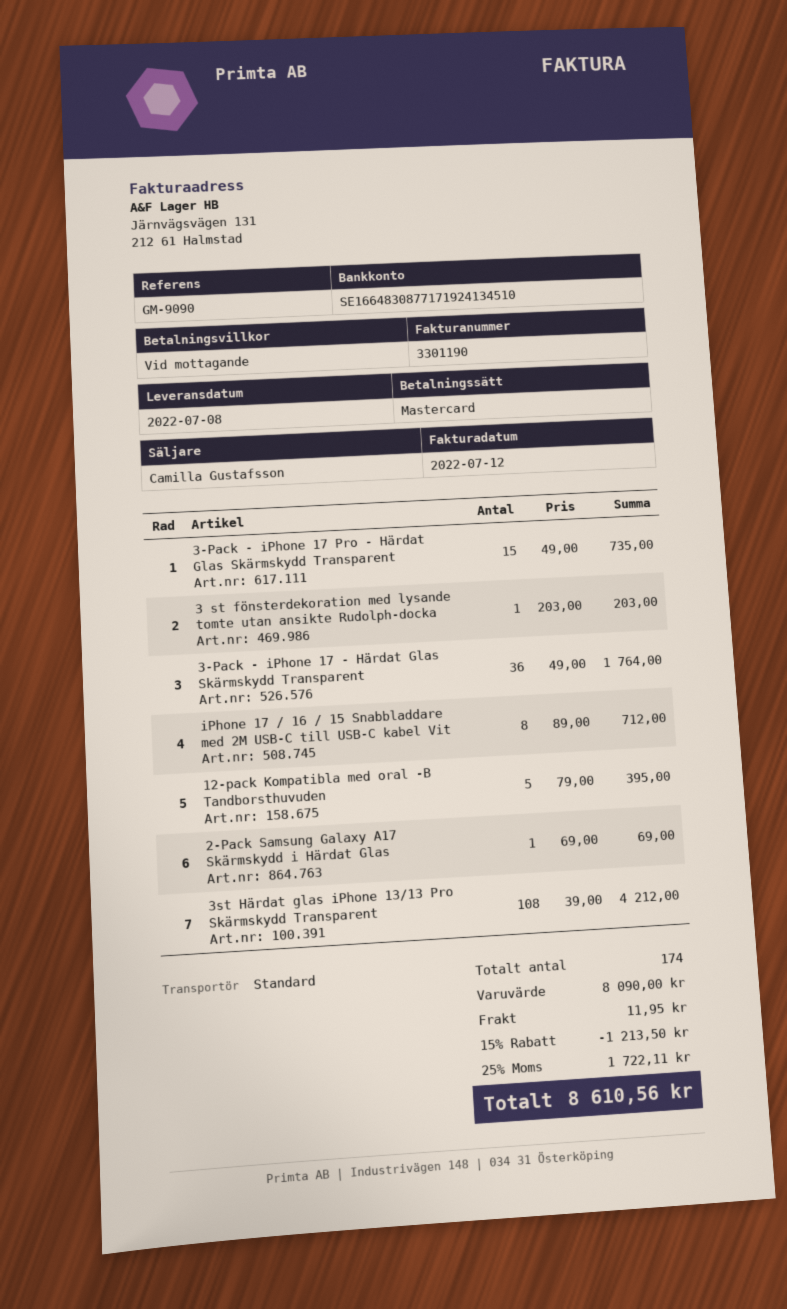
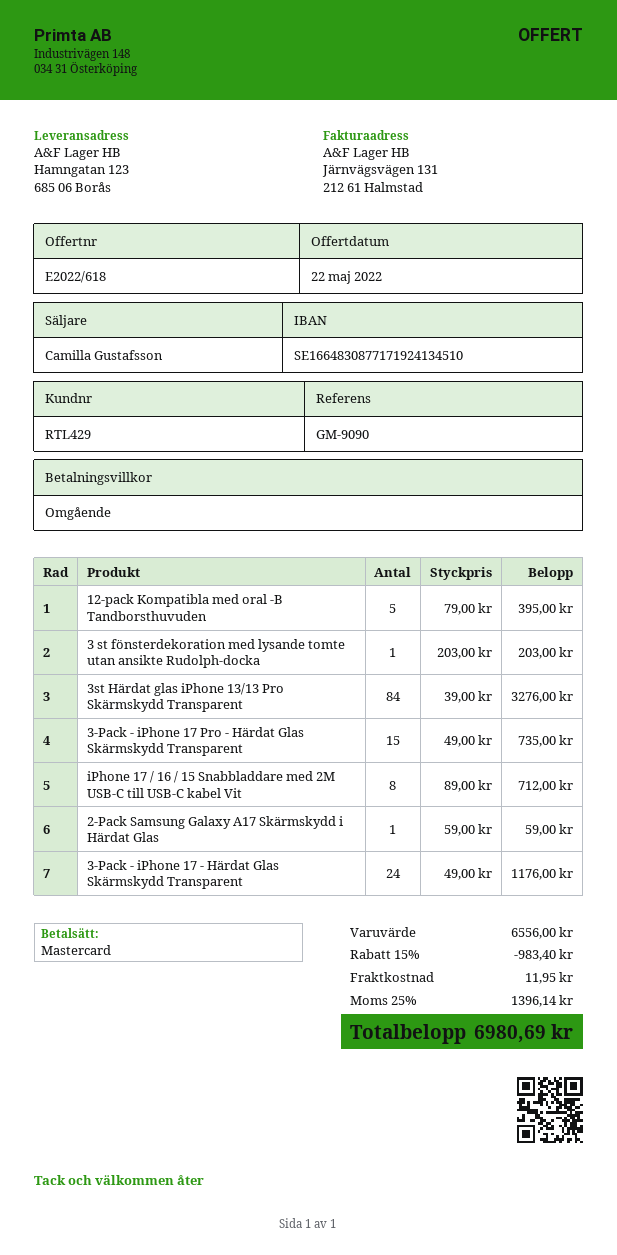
3-Pack - iPhone 17 - Härdat Glas Skärmskydd Transparent: 36 x 49.00 = 1764.00 -> 24 x 49.00 = 1176.00
2-Pack Samsung Galaxy A17 Skärmskydd i Härdat Glas: 1 x 69.00 = 69.00 -> 1 x 59.00 = 59.00
3st Härdat glas iPhone 13/13 Pro Skärmskydd Transparent: 108 x 39.00 = 4212.00 -> 84 x 39.00 = 3276.00
subtotal: 8090.00 -> 6556.00
discount: 15% = 1213.50 -> 15% = 983.40
tax: 25% = 1722.11 -> 25% = 1396.14
total: 8610.56 -> 6980.69

